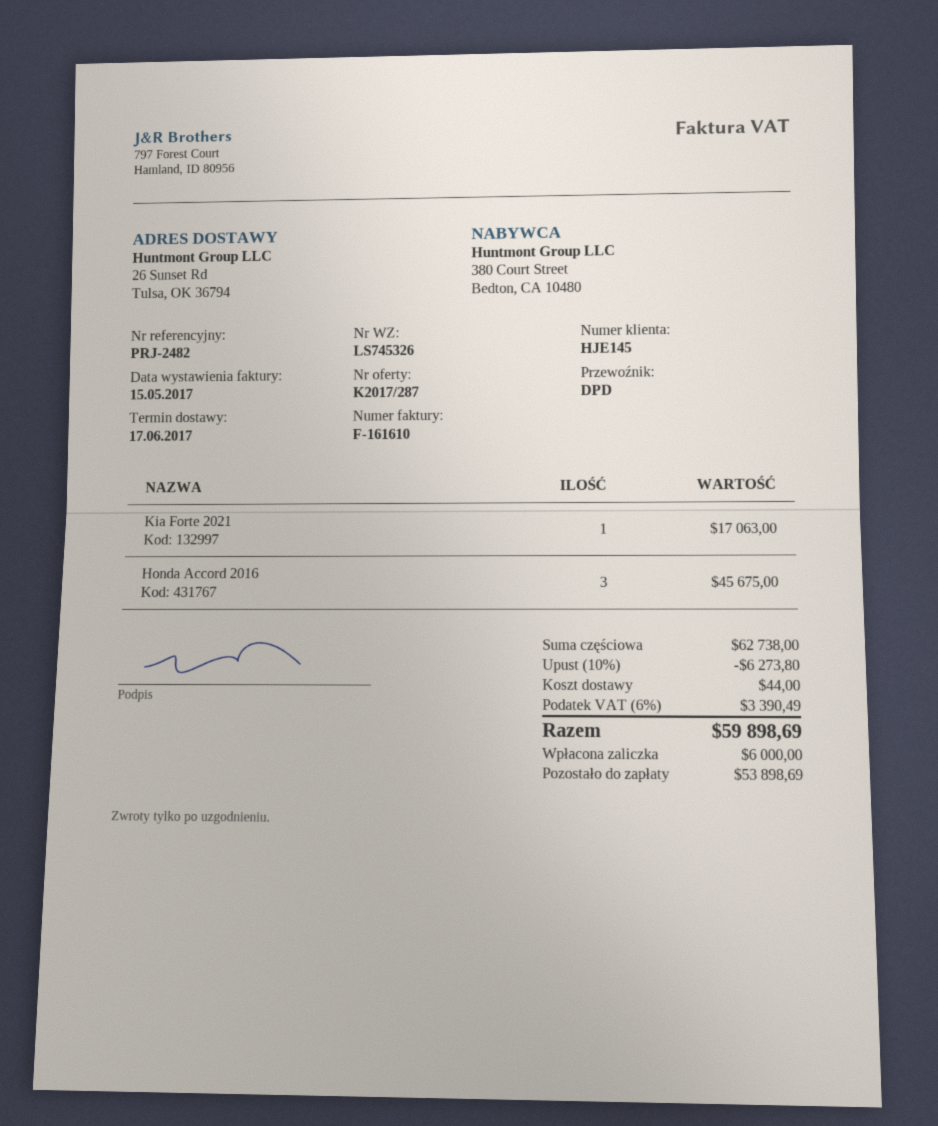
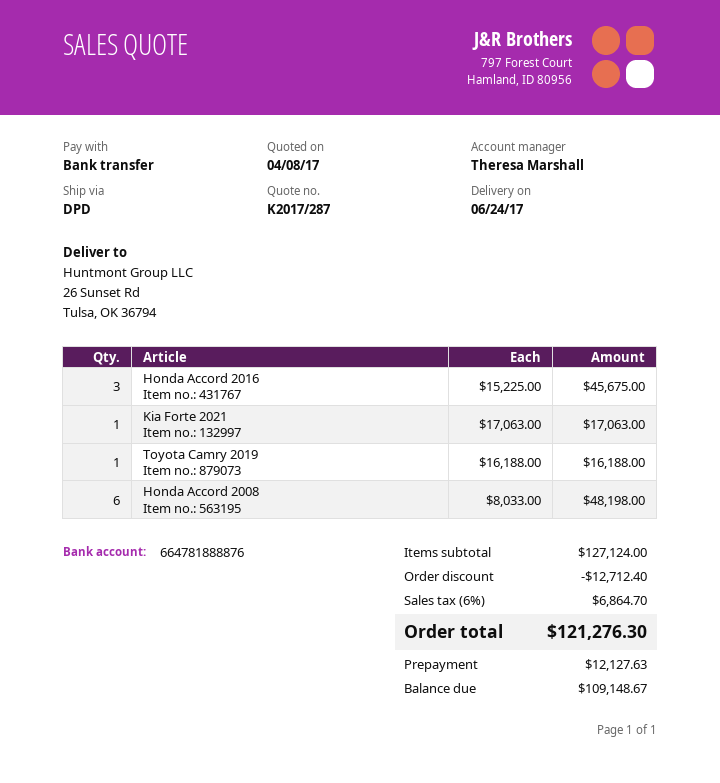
delivery date: 2017-06-17 -> 2017-06-24
Toyota Camry 2019: none -> 1 for 16188.00
Honda Accord 2008: none -> 6 for 48198.00
subtotal: 62738.00 -> 127124.00
discount: 6273.80 -> 12712.40
shipping: 44.00 -> none
tax: 6% = 3390.49 -> 6% = 6864.70
total: 59898.69 -> 121276.30
deposit: 6000.00 -> 12127.63
balance: 53898.69 -> 109148.67

